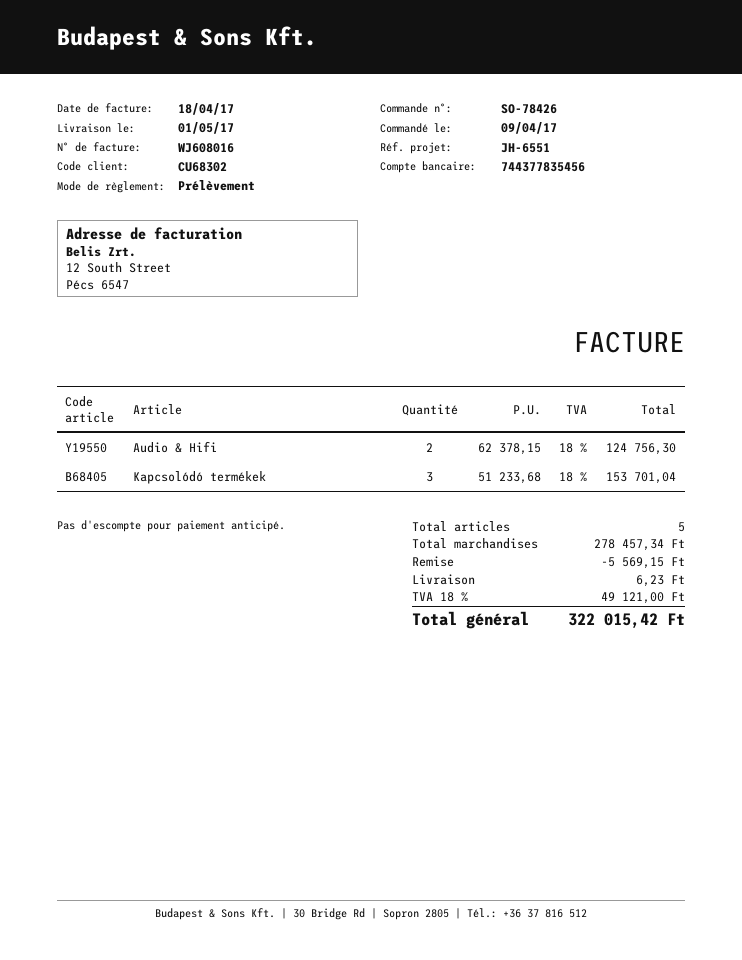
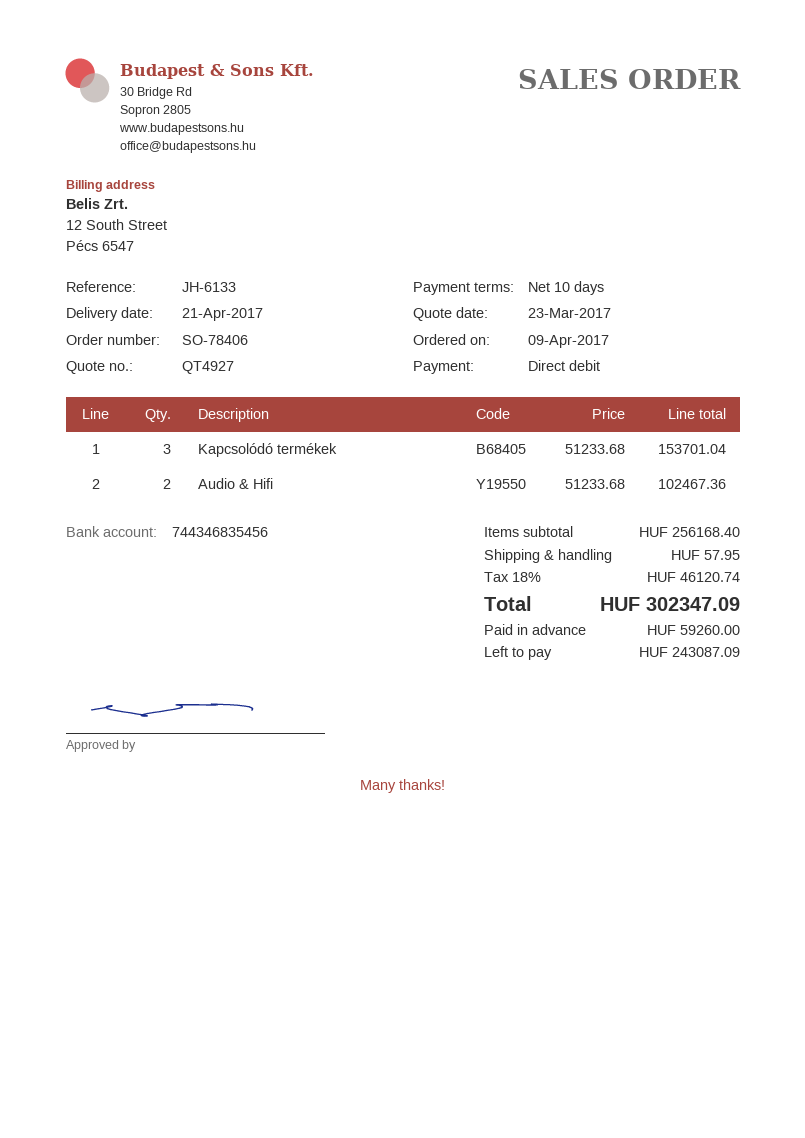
order number: SO-78426 -> SO-78406
delivery date: 2017-05-01 -> 2017-04-21
reference: JH-6551 -> JH-6133
bank account: 744377835456 -> 744346835456
Audio & Hifi: 2 x 62378.15 = 124756.30 -> 2 x 51233.68 = 102467.36
subtotal: 278457.34 -> 256168.40
discount: 5569.15 -> none
shipping: 6.23 -> 57.95
tax: 18% = 49121.00 -> 18% = 46120.74
total: 322015.42 -> 302347.09

